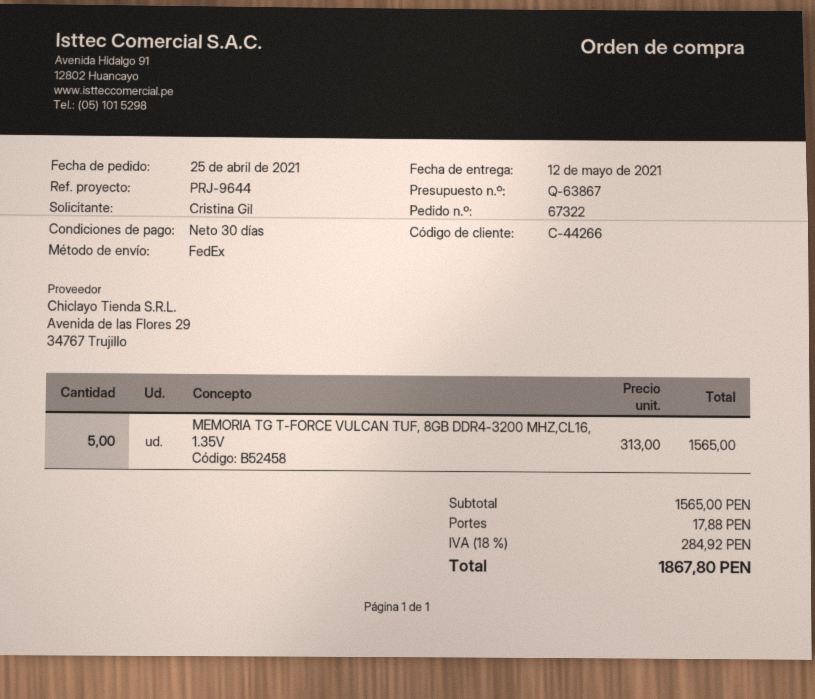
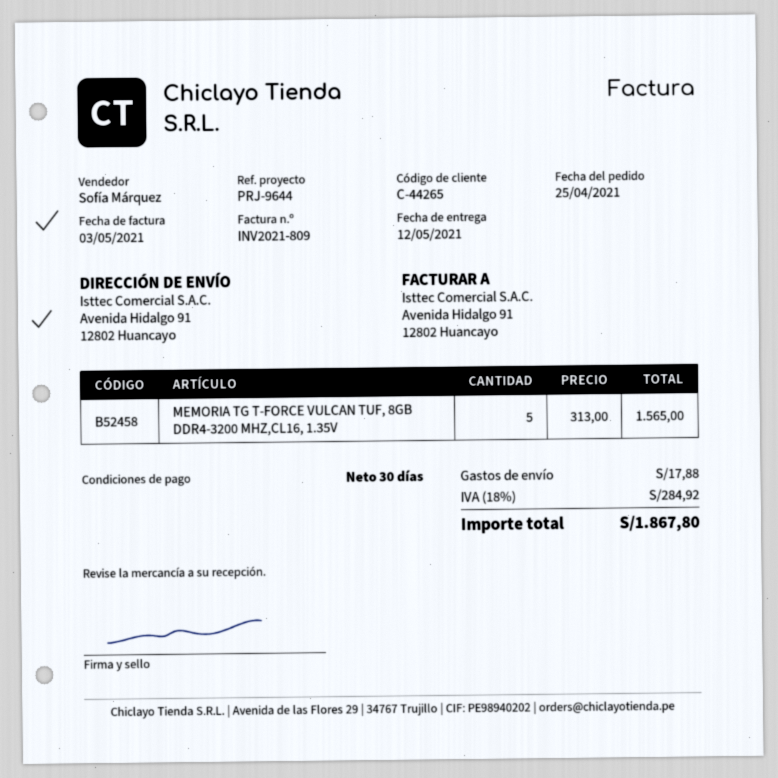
customer number: C-44266 -> C-44265

